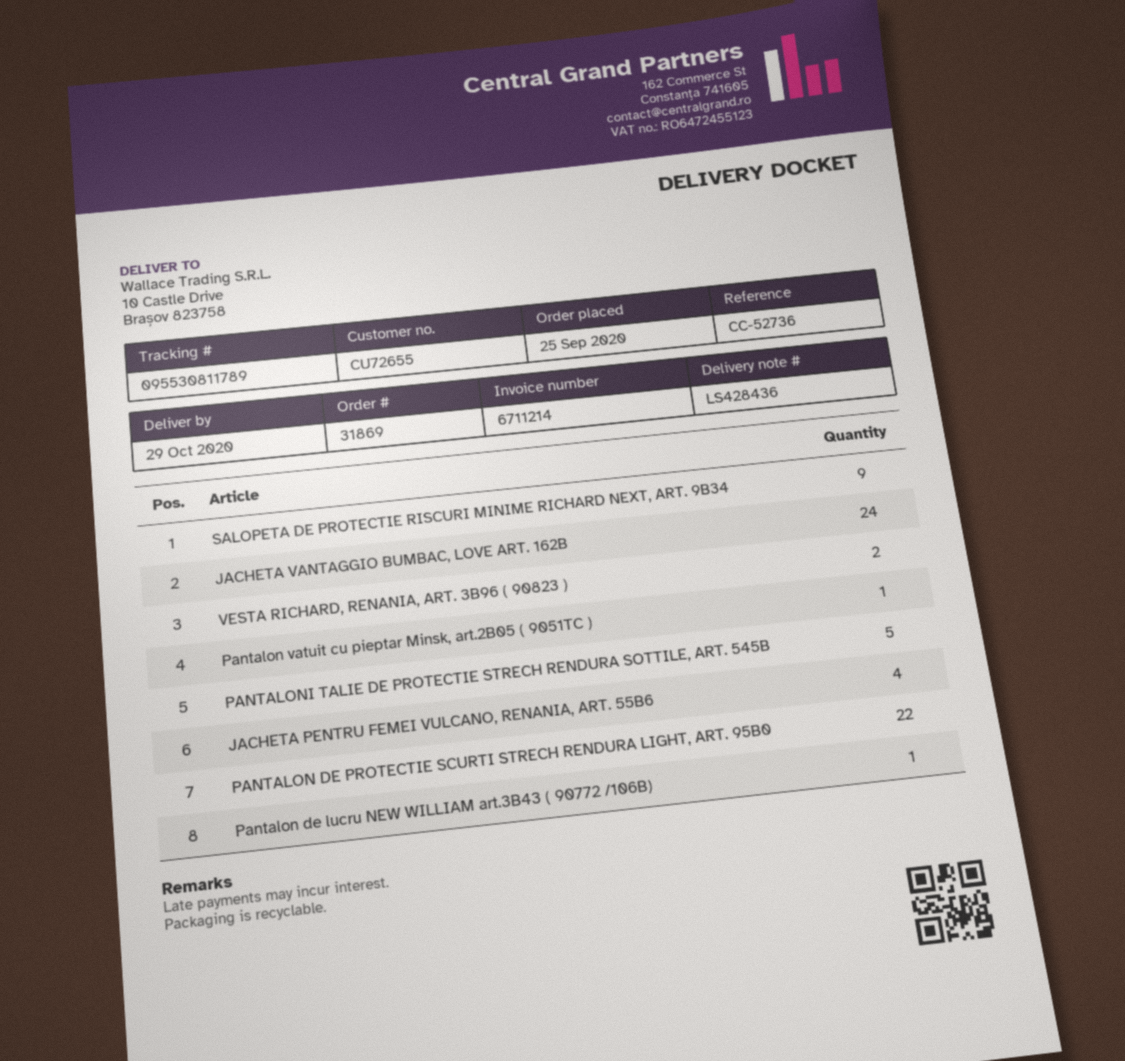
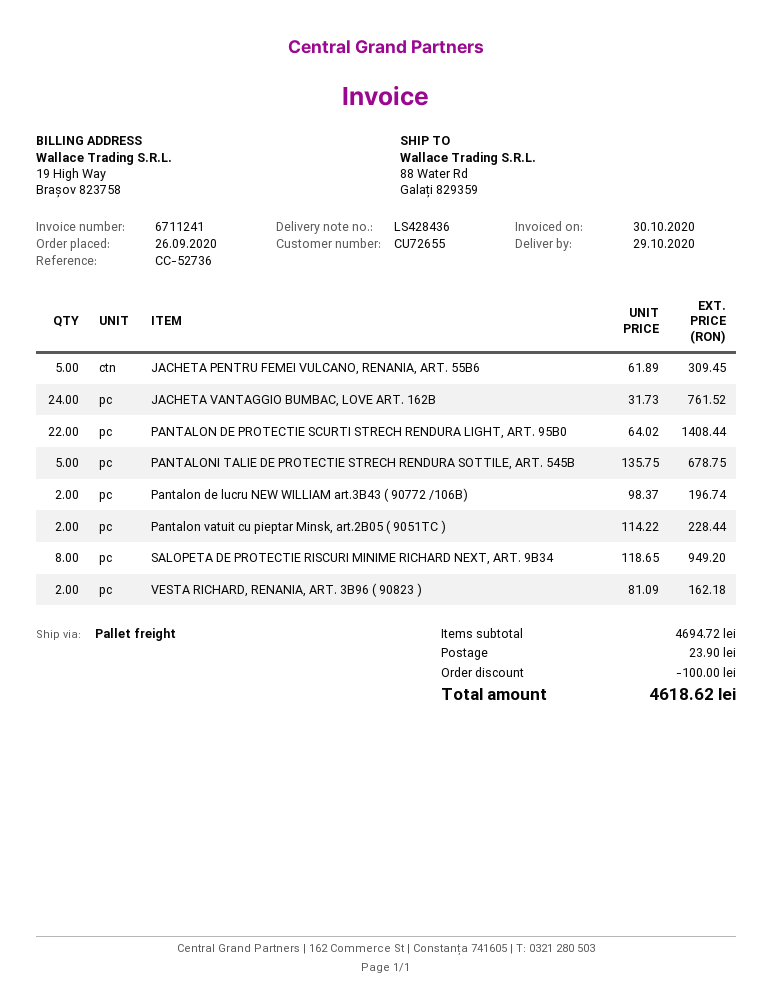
order date: 2020-09-25 -> 2020-09-26
invoice number: 6711214 -> 6711241
ship to: 10 Castle Drive, Brașov 823758 -> 88 Water Rd, Galați 829359
SALOPETA DE PROTECTIE RISCURI MINIME RICHARD NEXT, ART. 9B34: 9 -> 8
Pantalon vatuit cu pieptar Minsk, art.2B05 ( 9051TC ): 1 -> 2
JACHETA PENTRU FEMEI VULCANO, RENANIA, ART. 55B6: 4 -> 5
Pantalon de lucru NEW WILLIAM art.3B43 ( 90772 /106B): 1 -> 2

